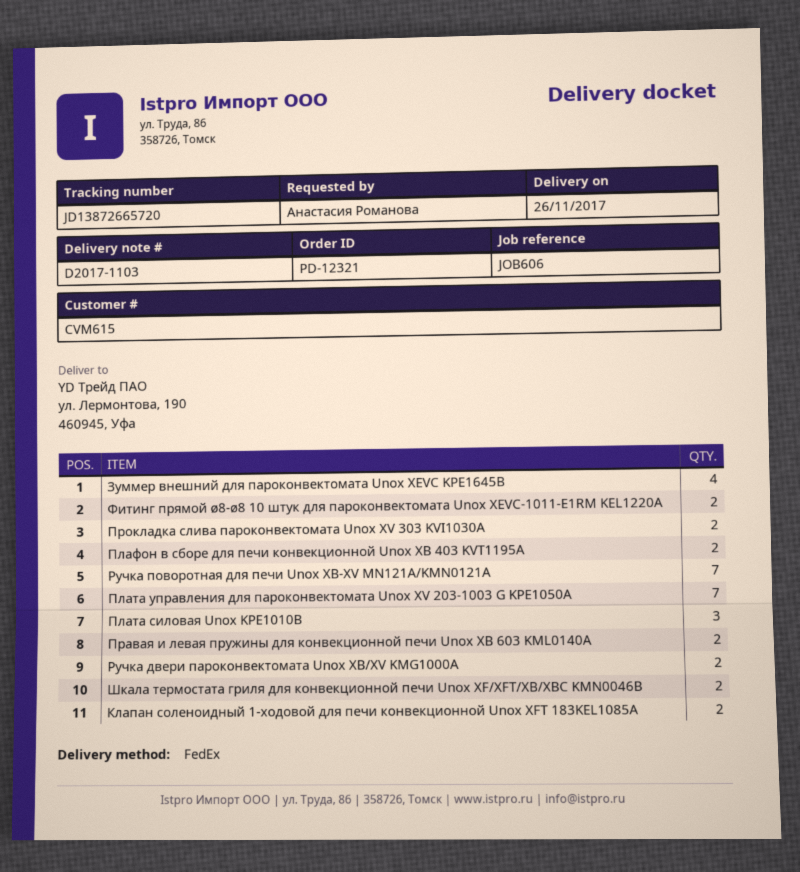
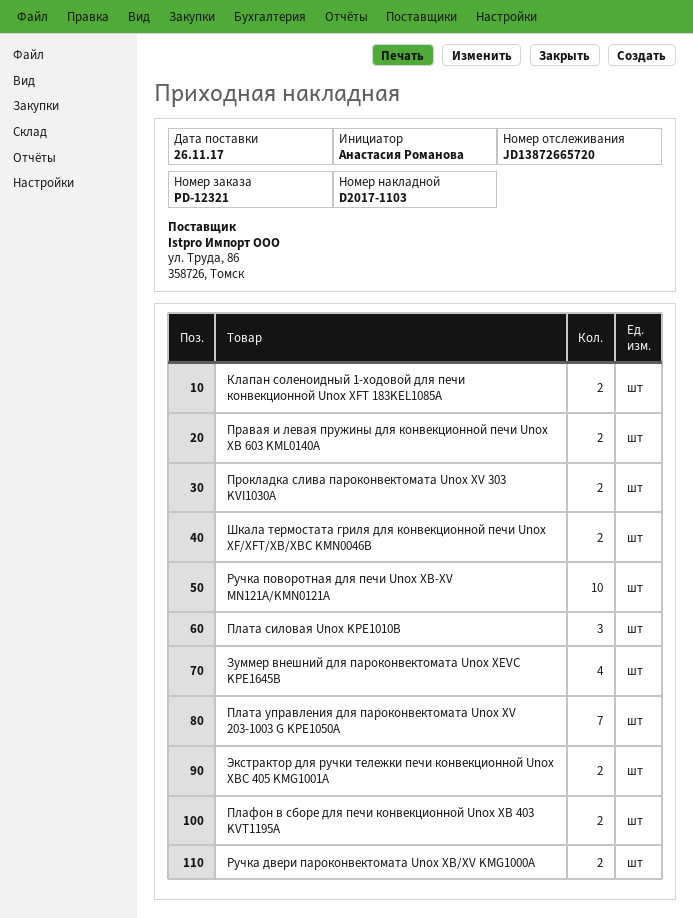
Фитинг прямой ø8-ø8 10 штук для пароконвектомата Unox XEVC-1011-E1RM KEL1220A: 2 -> none
Ручка поворотная для печи Unox XB-XV MN121A/KMN0121A: 7 -> 10
Экстрактор для ручки тележки печи конвекционной Unox XBC 405 KMG1001A: none -> 2

